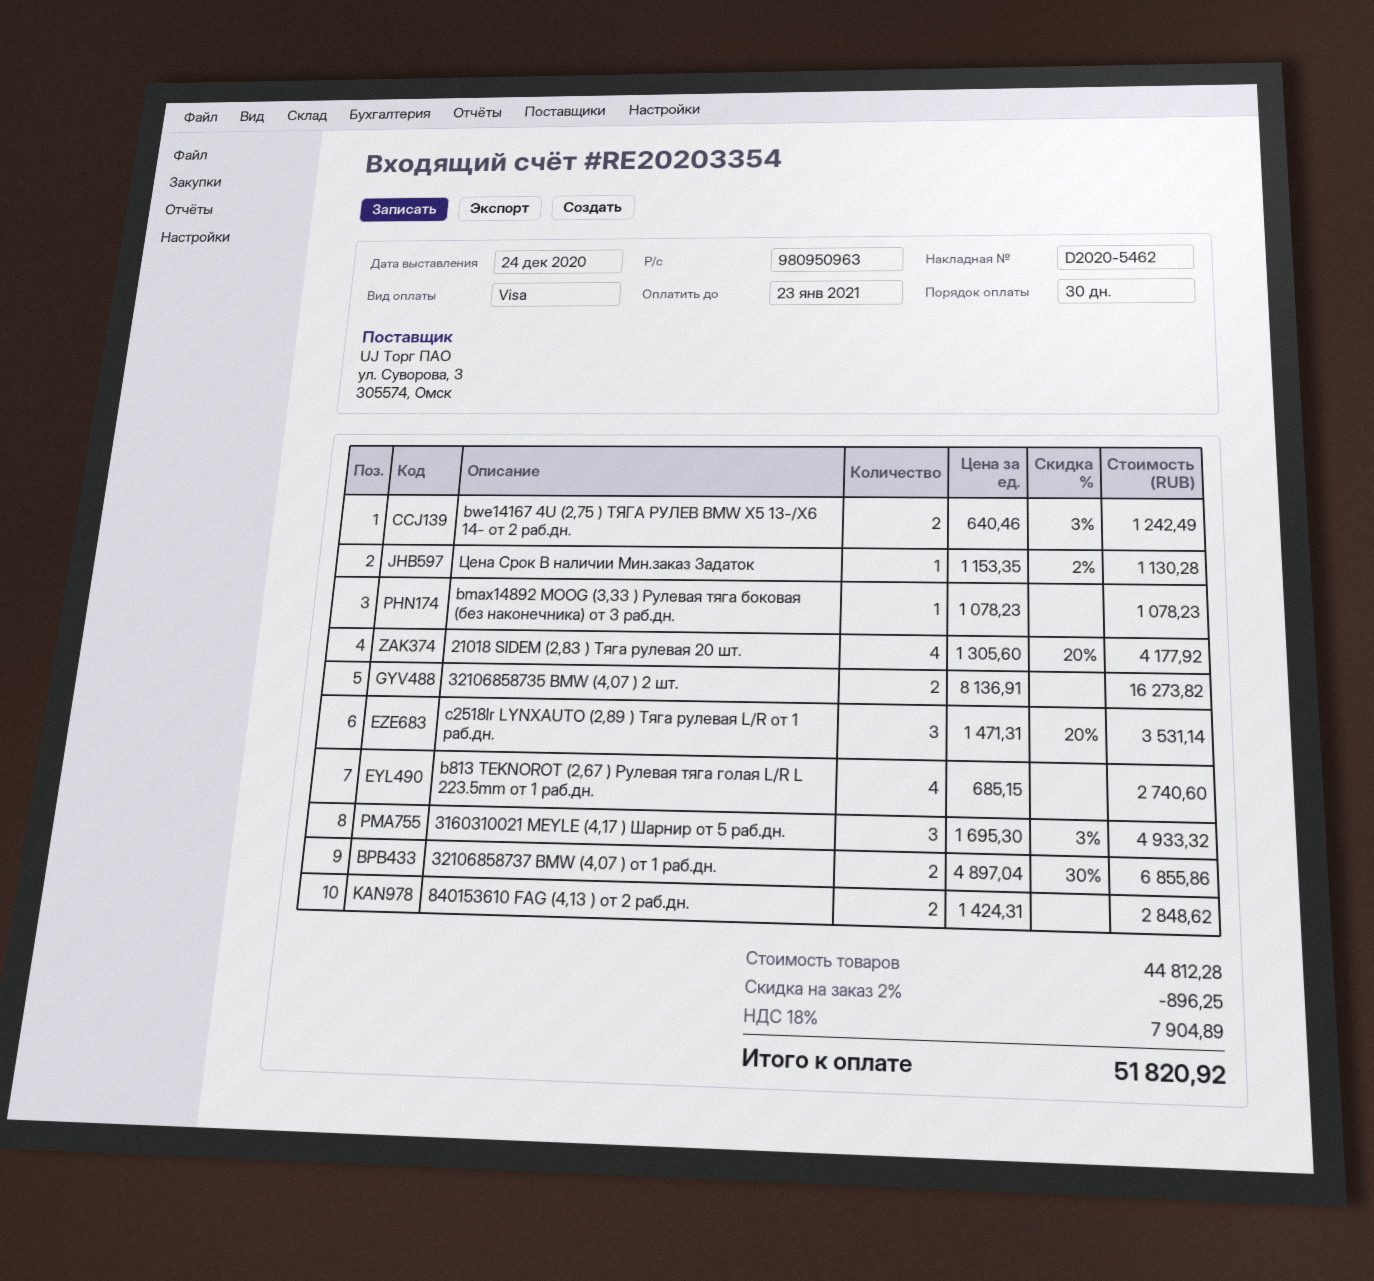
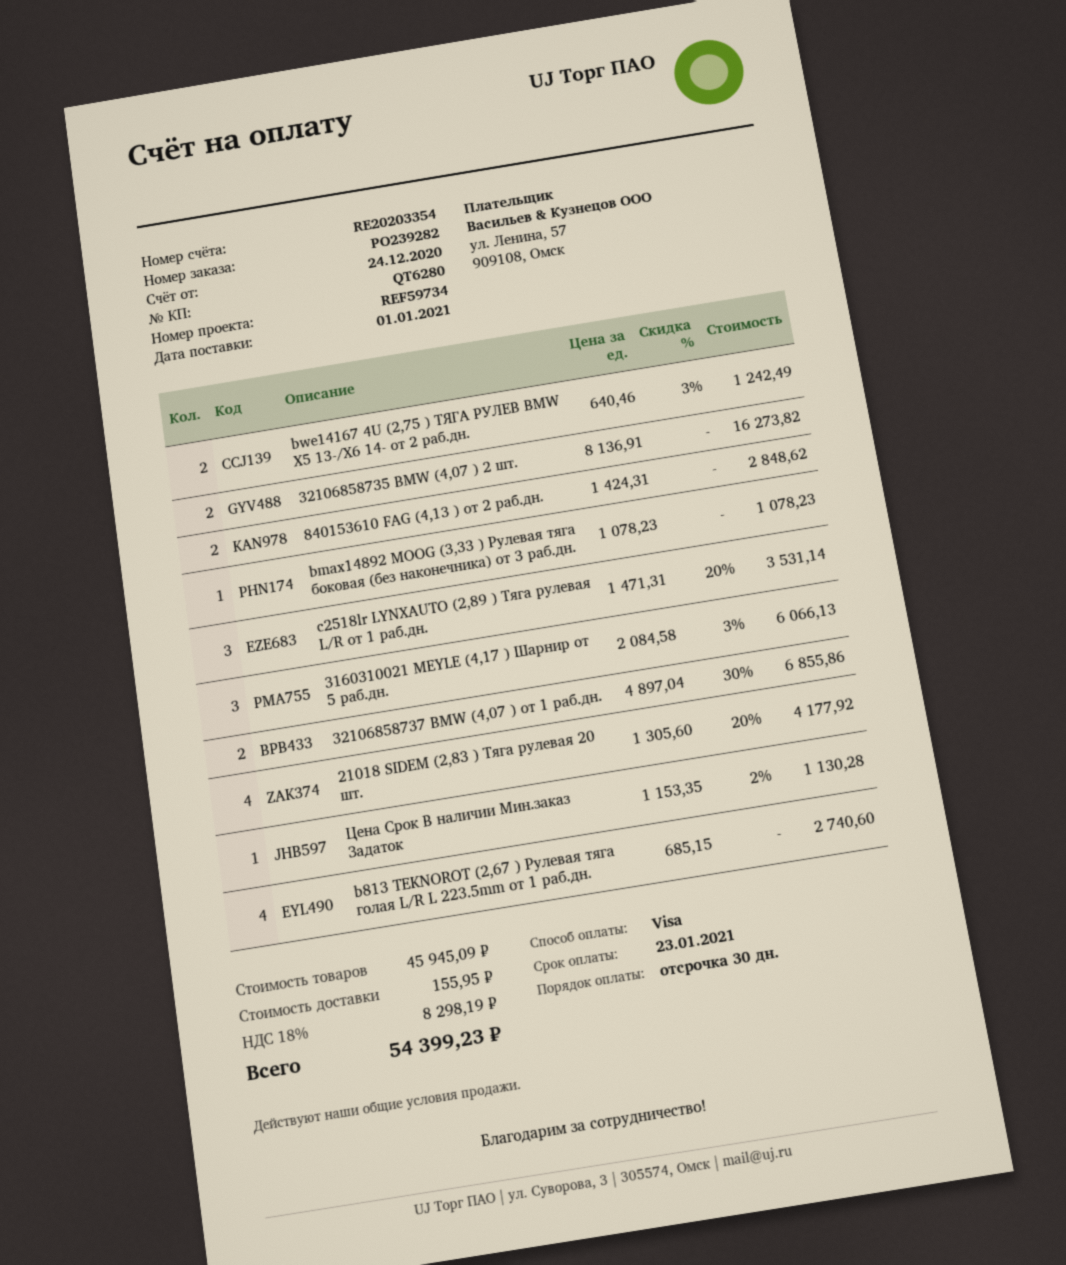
3160310021 MEYLE (4,17 ) Шарнир от 5 раб.дн.: 3 x 1695.30 - 3% = 4933.32 -> 3 x 2084.58 - 3% = 6066.13
subtotal: 44812.28 -> 45945.09
discount: 2% = 896.25 -> none
shipping: none -> 155.95
tax: 18% = 7904.89 -> 18% = 8298.19
total: 51820.92 -> 54399.23

